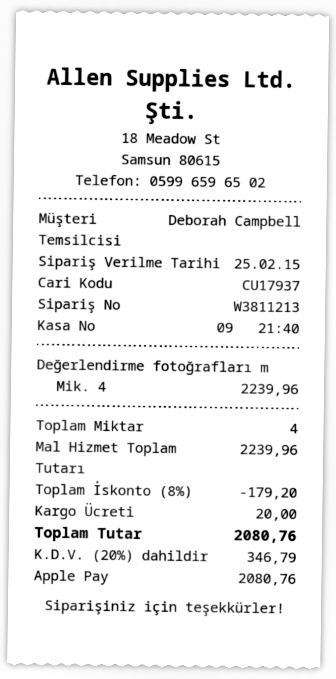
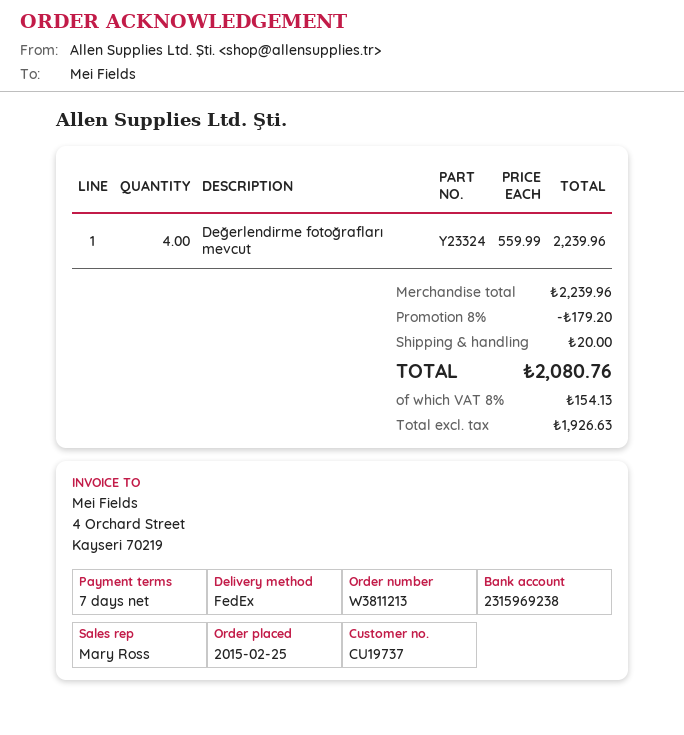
customer number: CU17937 -> CU19737
sales rep: Deborah Campbell -> Mary Ross
tax: 20% = 346.79 -> 8% = 154.13

